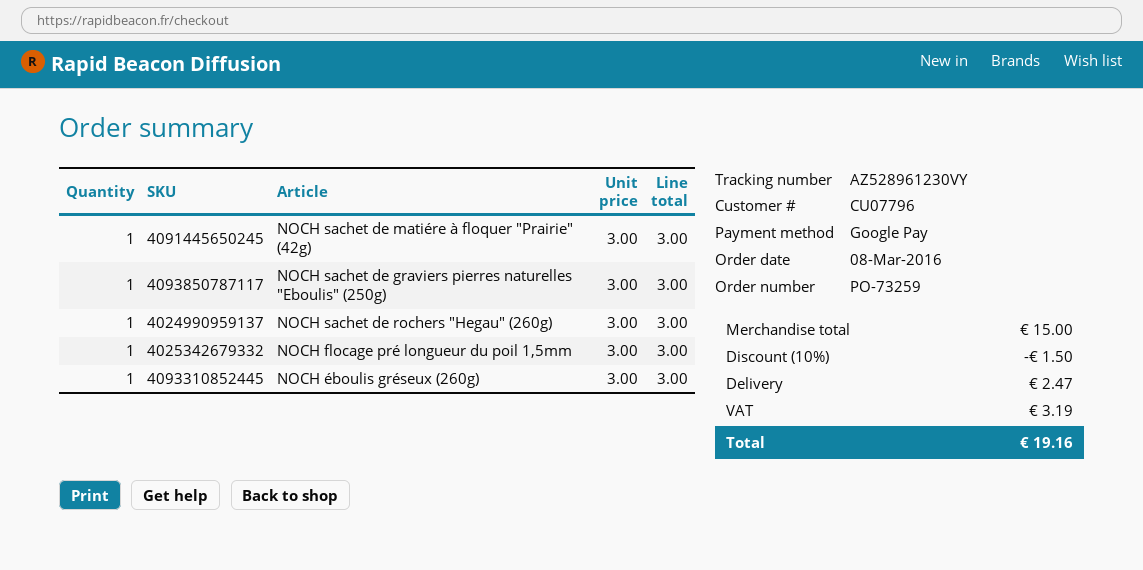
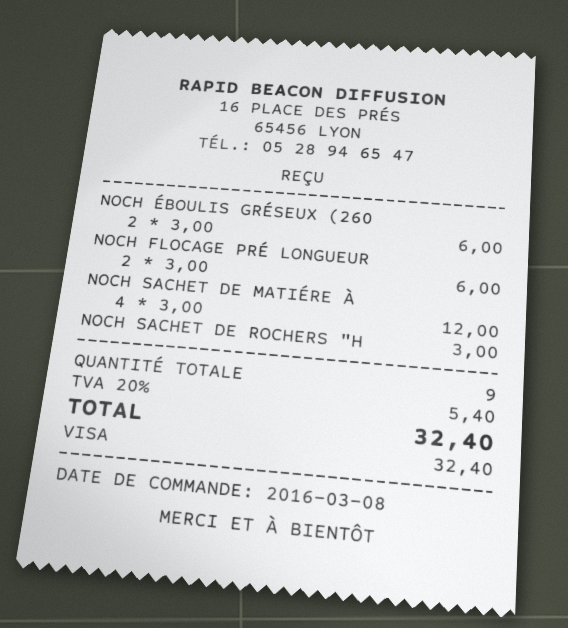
payment method: Google Pay -> Visa
NOCH sachet de matiére à floquer "Prairie" (42g): 1 x 3.00 = 3.00 -> 4 x 3.00 = 12.00
NOCH sachet de graviers pierres naturelles "Eboulis" (250g): 1 x 3.00 = 3.00 -> none
NOCH flocage pré longueur du poil 1,5mm: 1 x 3.00 = 3.00 -> 2 x 3.00 = 6.00
NOCH éboulis gréseux (260g): 1 x 3.00 = 3.00 -> 2 x 3.00 = 6.00
discount: 10% = 1.50 -> none
shipping: 2.47 -> none
tax: 3.19 -> 5.40
total: 19.16 -> 32.40

